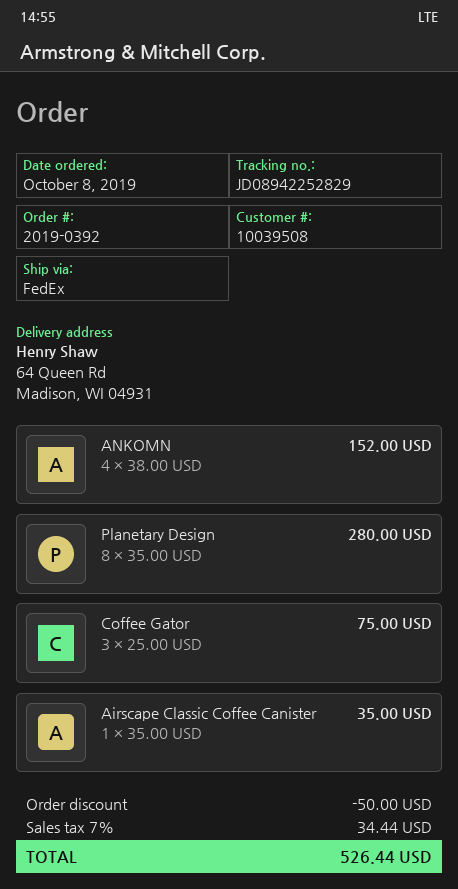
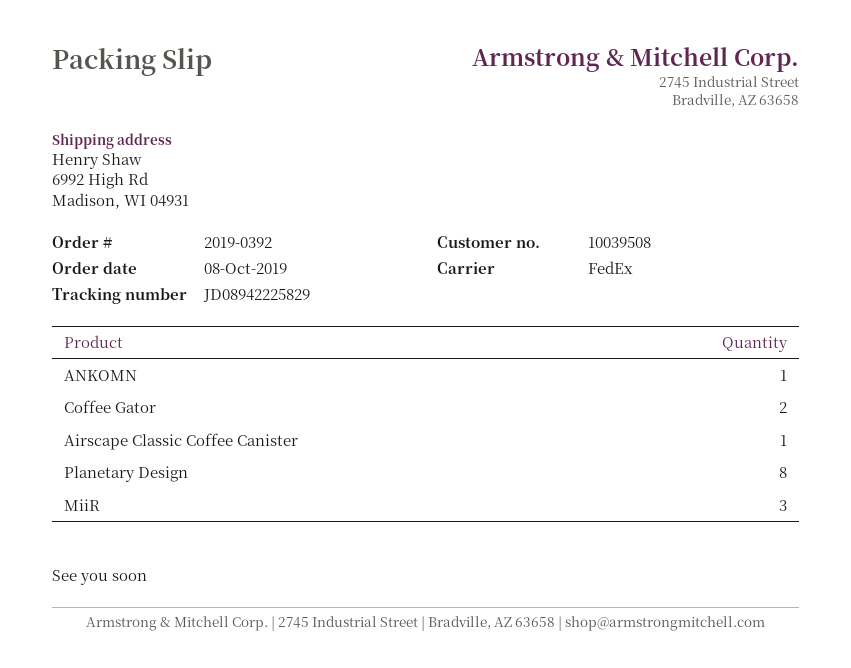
tracking number: JD08942252829 -> JD08942225829
ship to: 64 Queen Rd, Madison, WI 04931 -> 6992 High Rd, Madison, WI 04931
ANKOMN: 4 -> 1
Coffee Gator: 3 -> 2
MiiR: none -> 3

